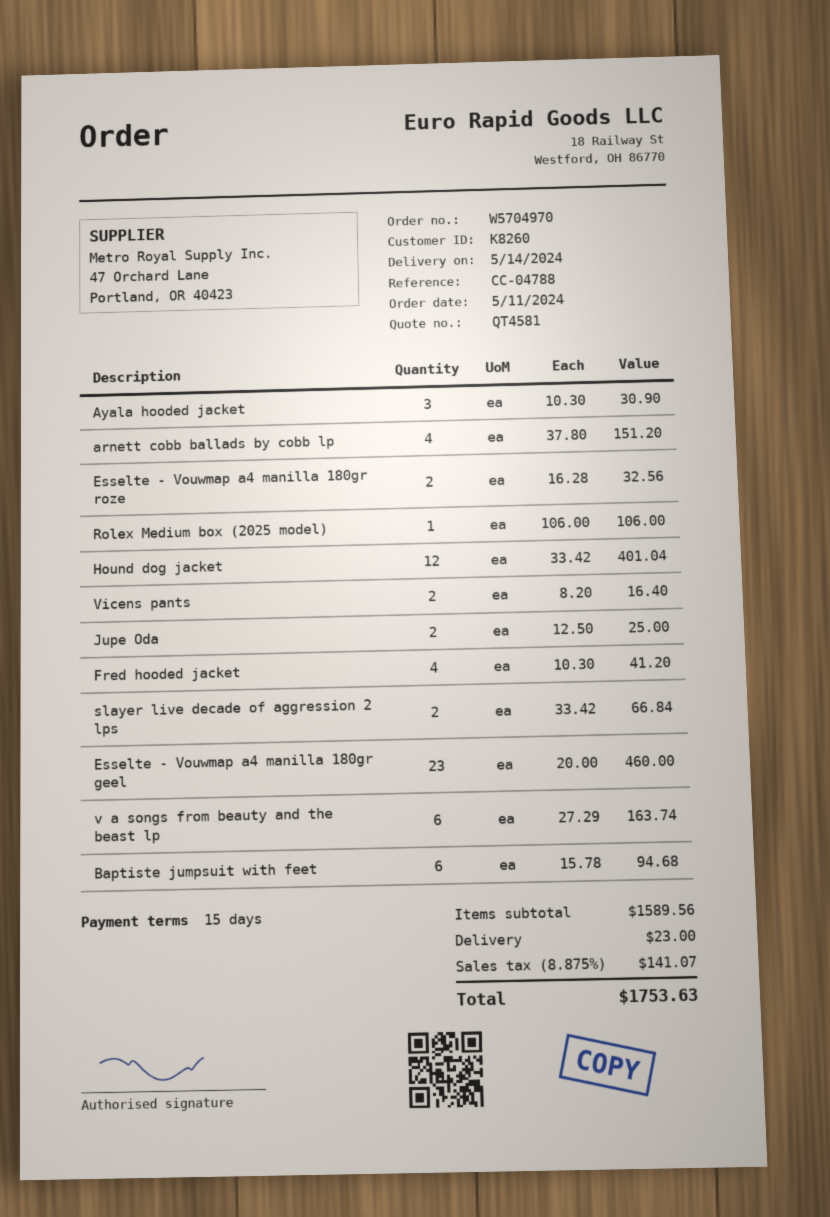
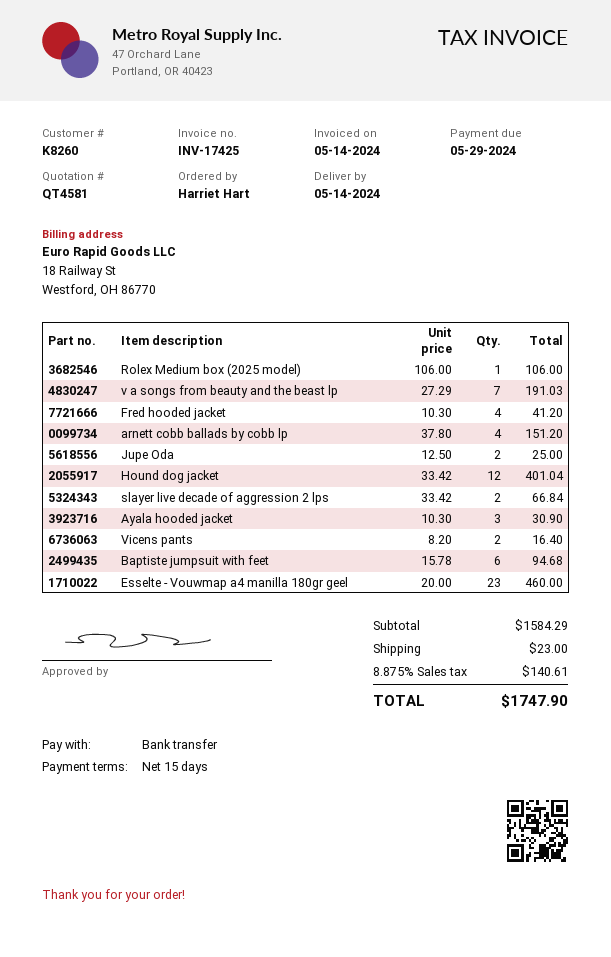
Esselte - Vouwmap a4 manilla 180gr roze: 2 x 16.28 = 32.56 -> none
v a songs from beauty and the beast lp: 6 x 27.29 = 163.74 -> 7 x 27.29 = 191.03
subtotal: 1589.56 -> 1584.29
tax: 8.875% = 141.07 -> 8.875% = 140.61
total: 1753.63 -> 1747.90

